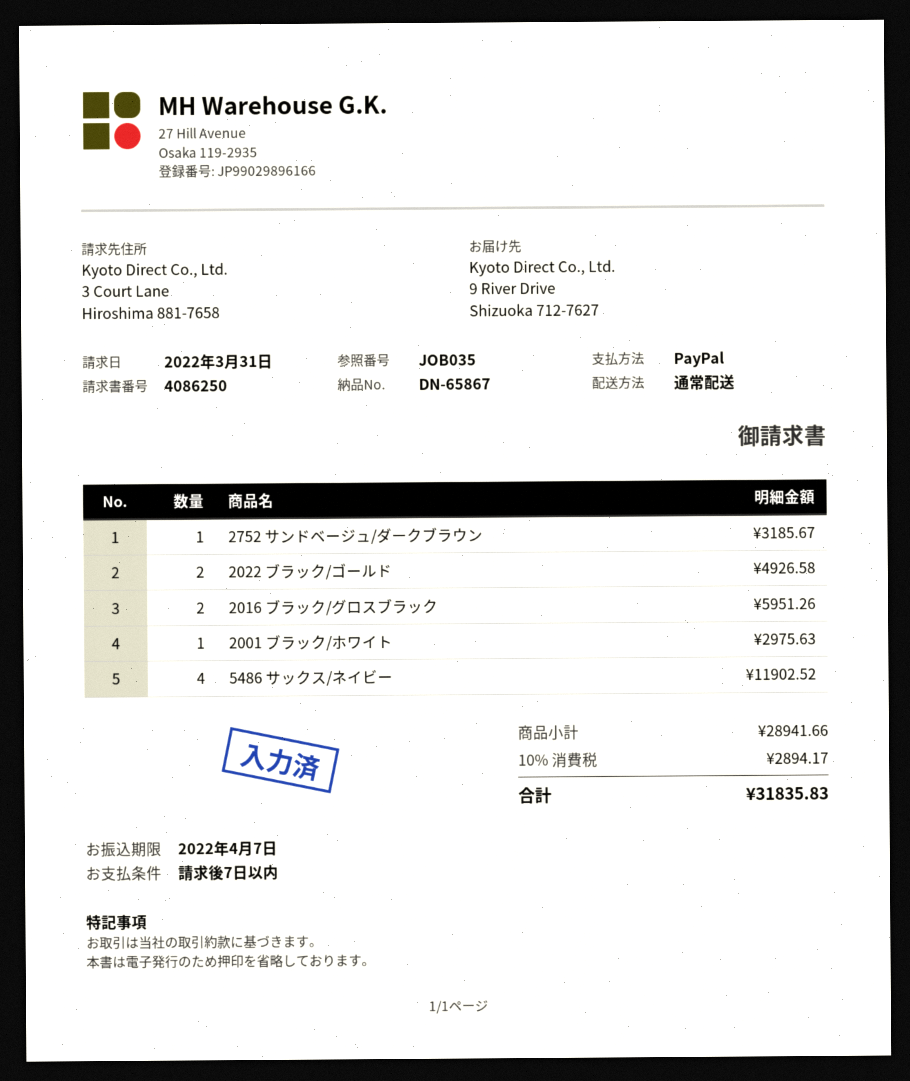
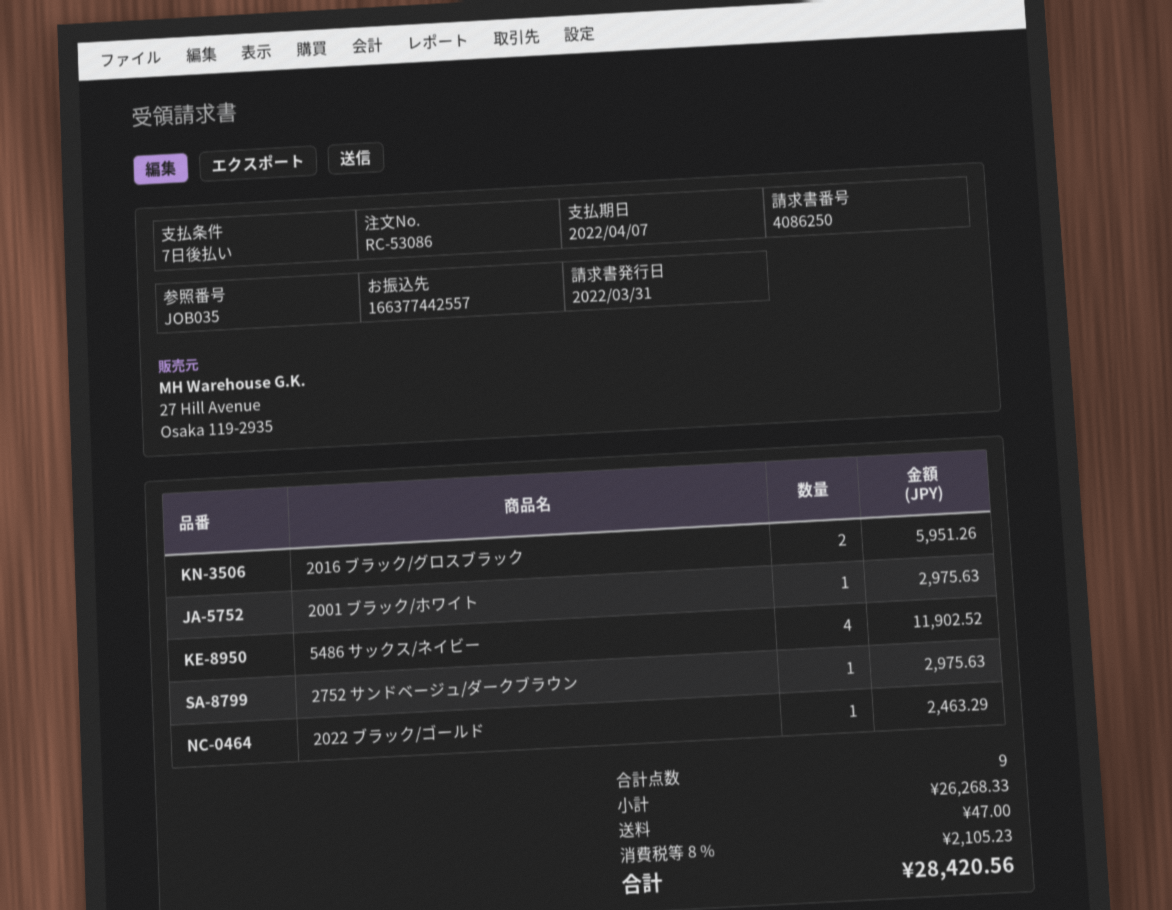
2752 サンドベージュ/ダークブラウン: 1 for 3185.67 -> 1 for 2975.63
2022 ブラック/ゴールド: 2 for 4926.58 -> 1 for 2463.29
subtotal: 28941.66 -> 26268.33
shipping: none -> 47.00
tax: 10% = 2894.17 -> 8% = 2105.23
total: 31835.83 -> 28420.56

